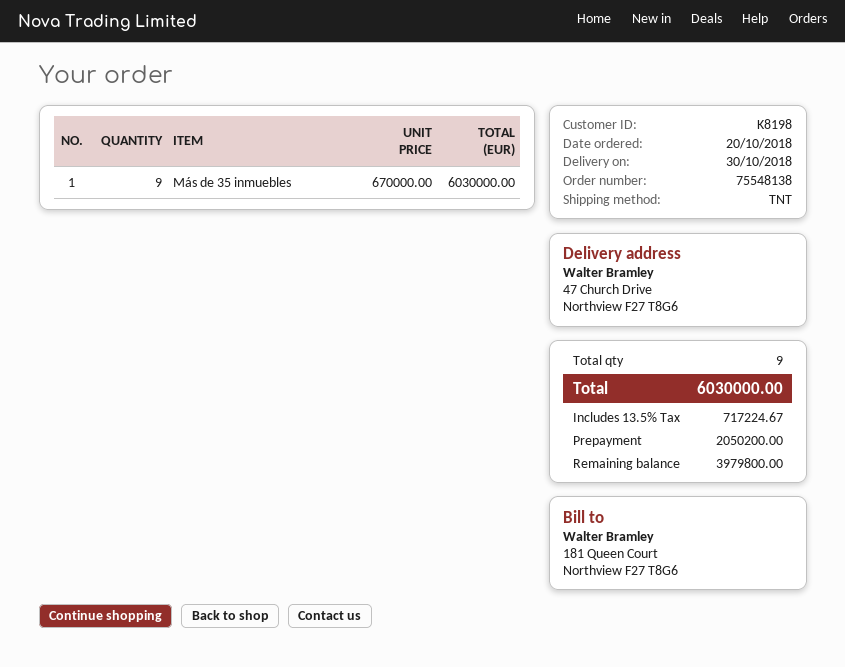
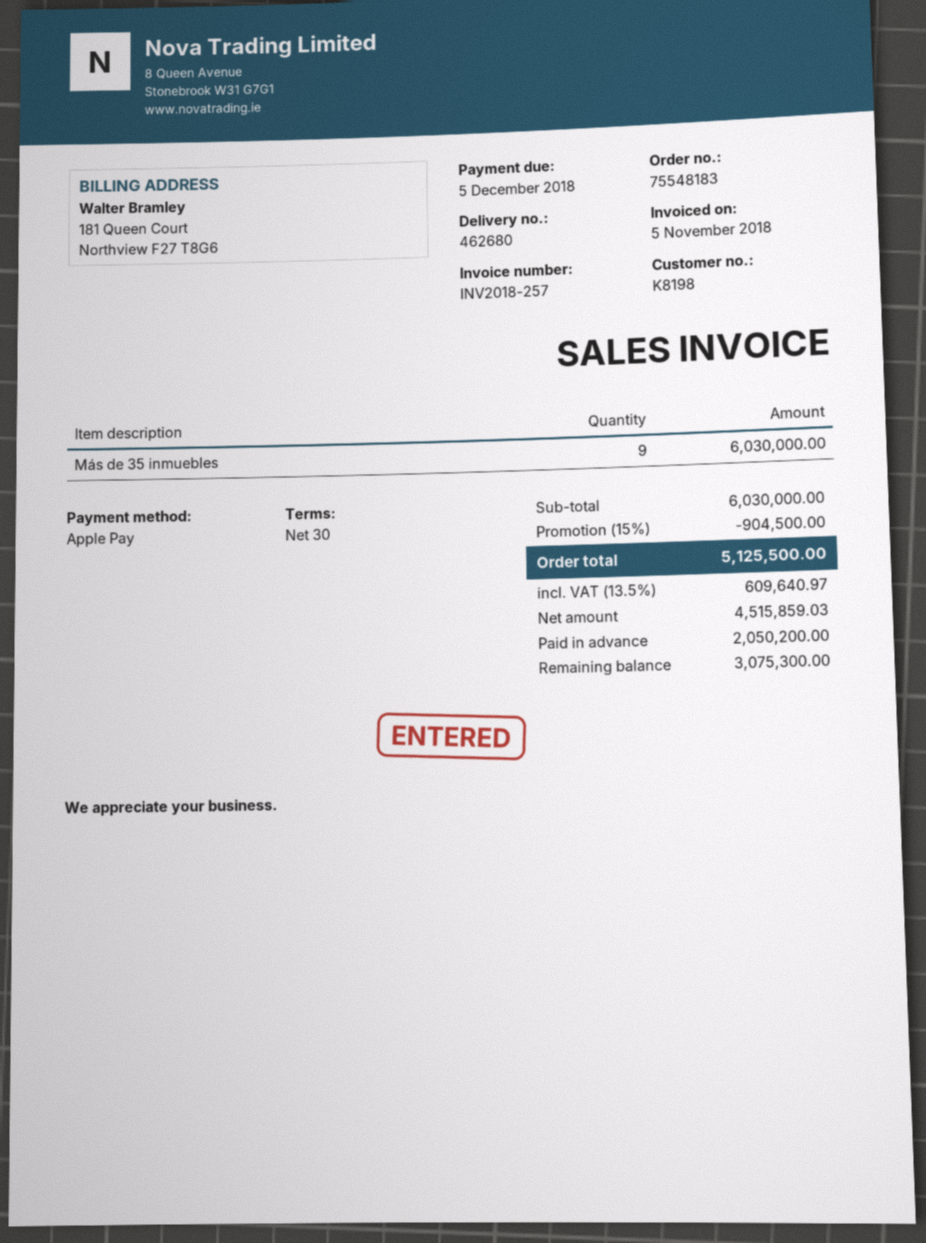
order number: 75548138 -> 75548183
discount: none -> 15% = 904500.00
tax: 13.5% = 717224.67 -> 13.5% = 609640.97
total: 6030000.00 -> 5125500.00
balance: 3979800.00 -> 3075300.00

